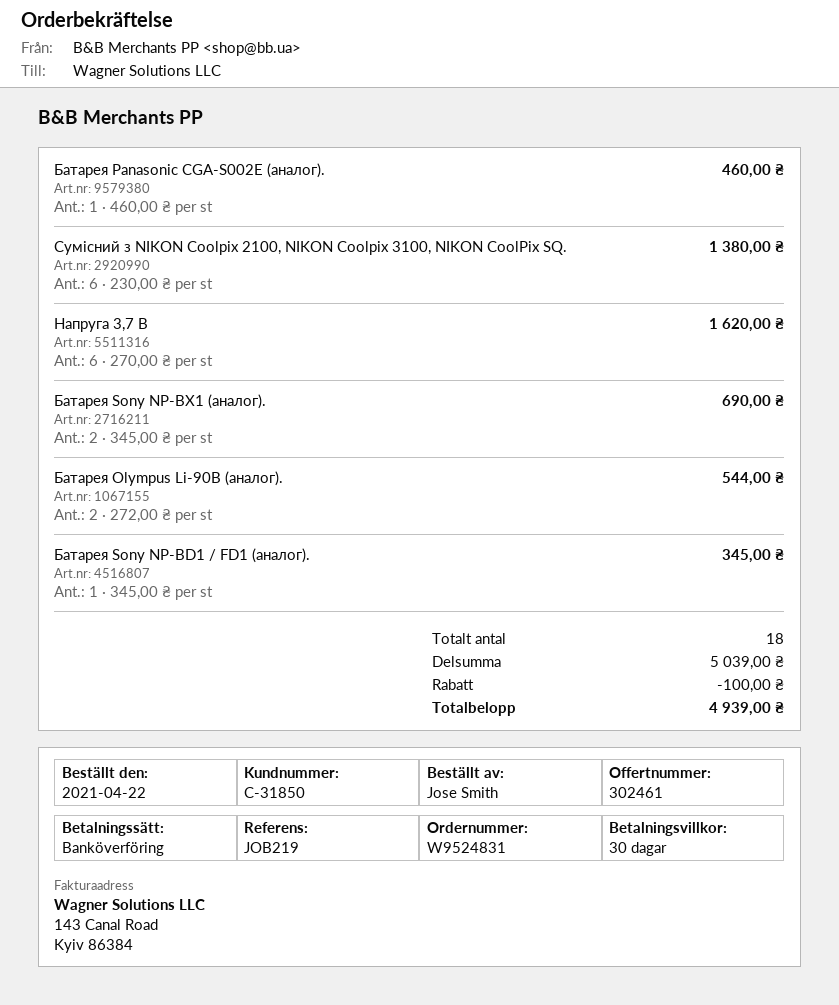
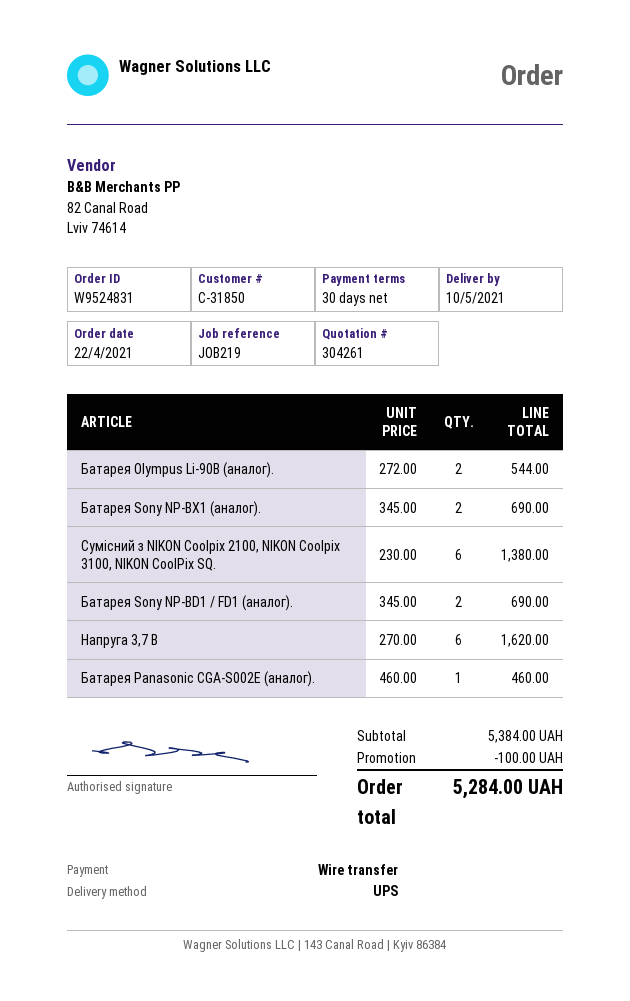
quote number: 302461 -> 304261
Батарея Sony NP-BD1 / FD1 (аналог).: 1 x 345.00 = 345.00 -> 2 x 345.00 = 690.00
subtotal: 5039.00 -> 5384.00
total: 4939.00 -> 5284.00

